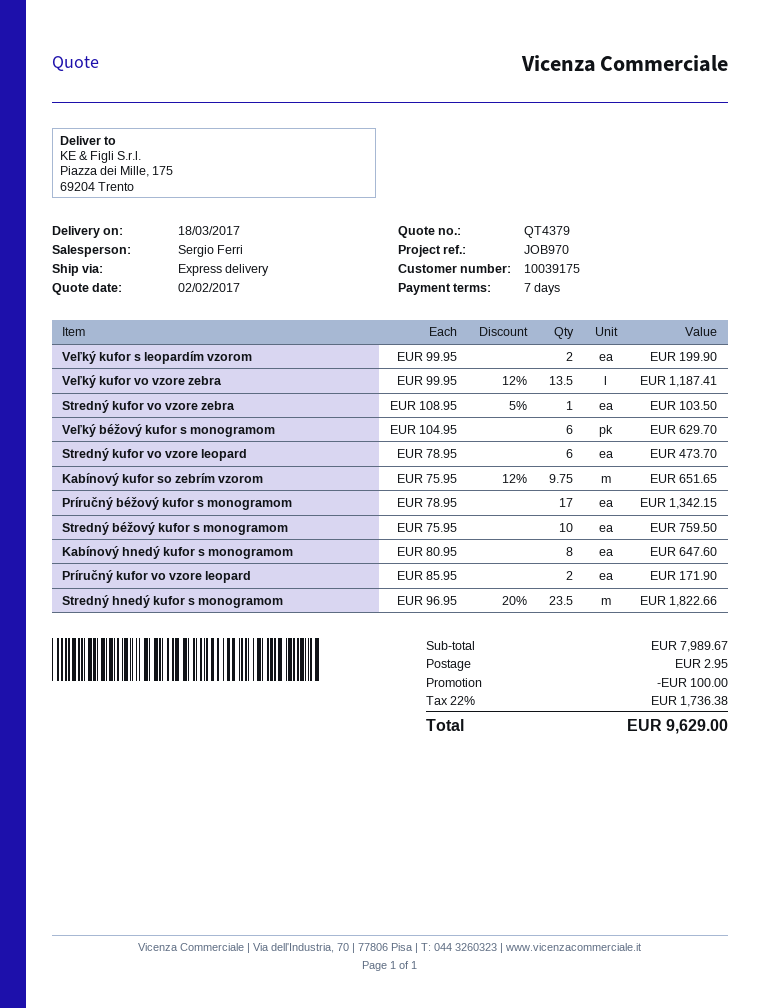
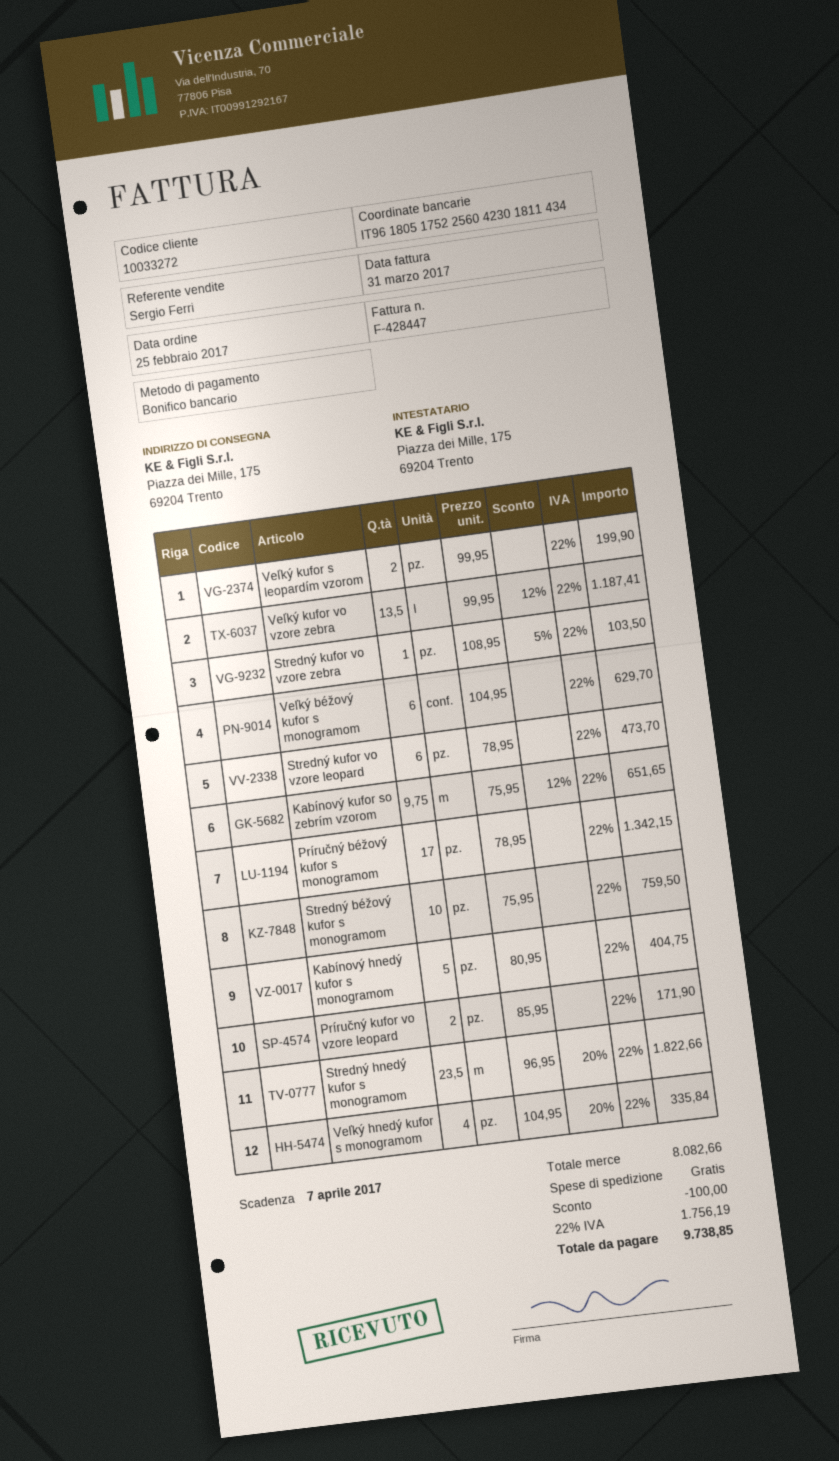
customer number: 10039175 -> 10033272
Kabínový hnedý kufor s monogramom: 8 x 80.95 = 647.60 -> 5 x 80.95 = 404.75
Veľký hnedý kufor s monogramom: none -> 4 x 104.95 - 20% = 335.84
subtotal: 7989.67 -> 8082.66
shipping: 2.95 -> 0.00
tax: 22% = 1736.38 -> 22% = 1756.19
total: 9629.00 -> 9738.85

